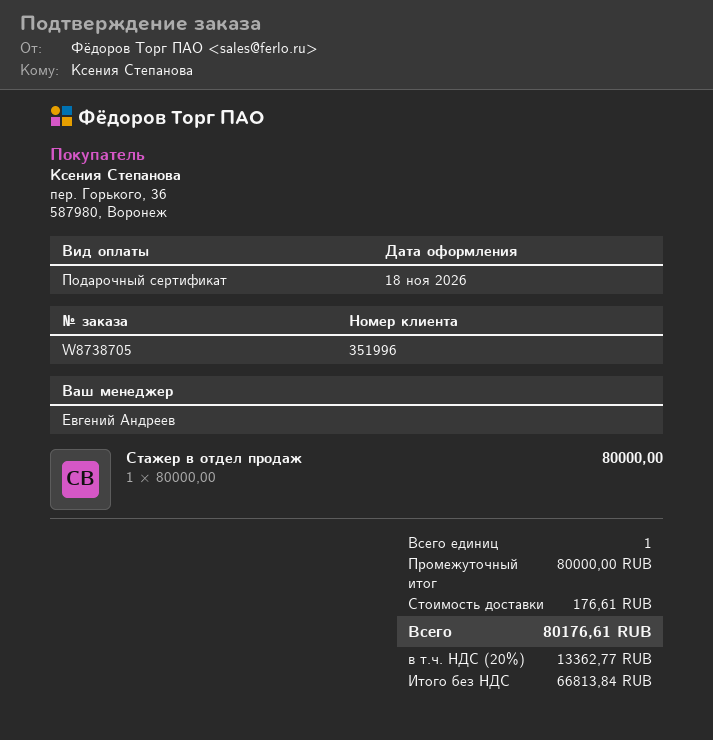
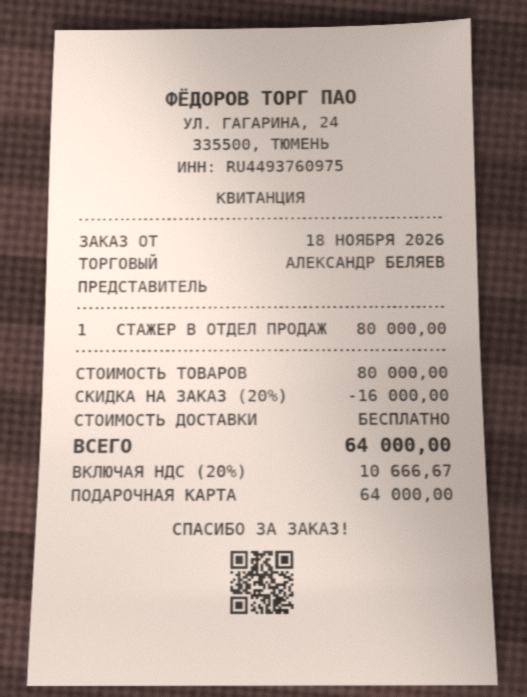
sales rep: Евгений Андреев -> АЛЕКСАНДР БЕЛЯЕВ
discount: none -> 20% = 16000.00
shipping: 176.61 -> 0.00
tax: 20% = 13362.77 -> 20% = 10666.67
total: 80176.61 -> 64000.00

